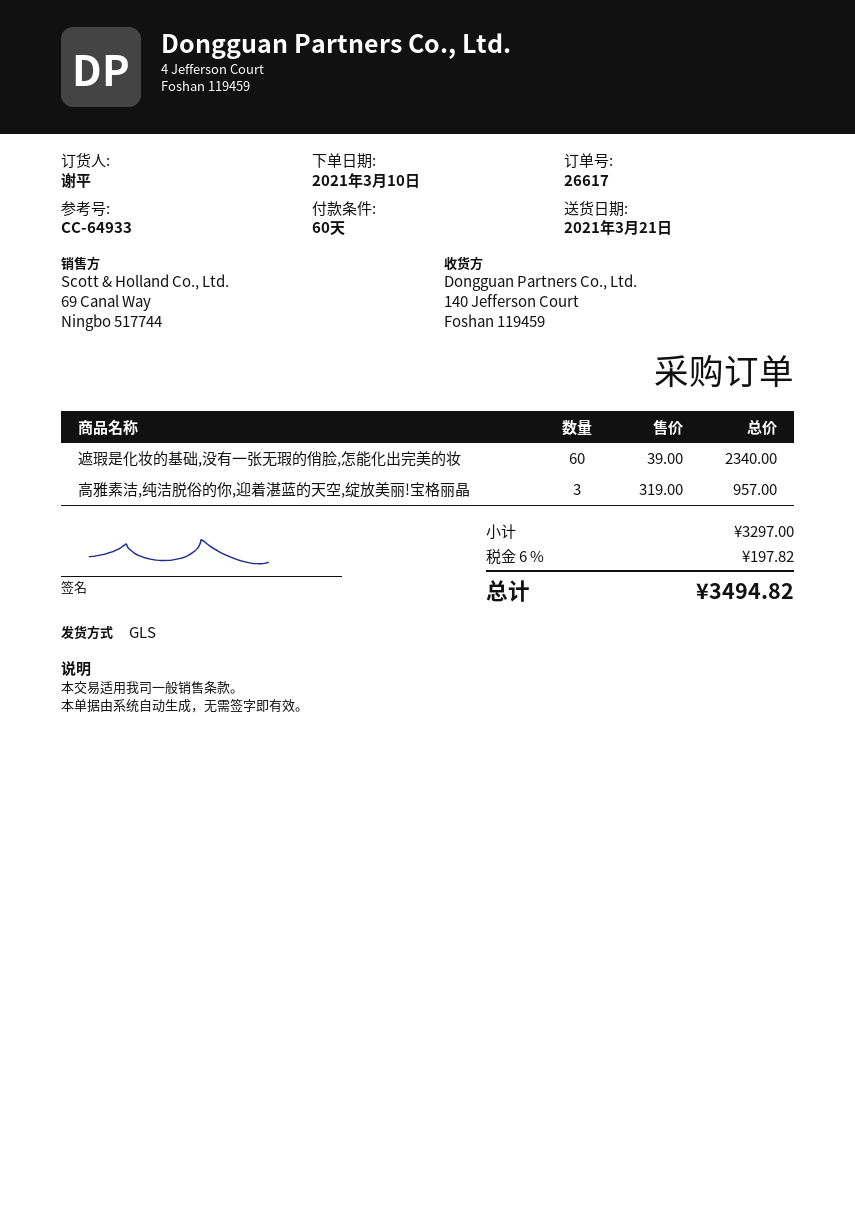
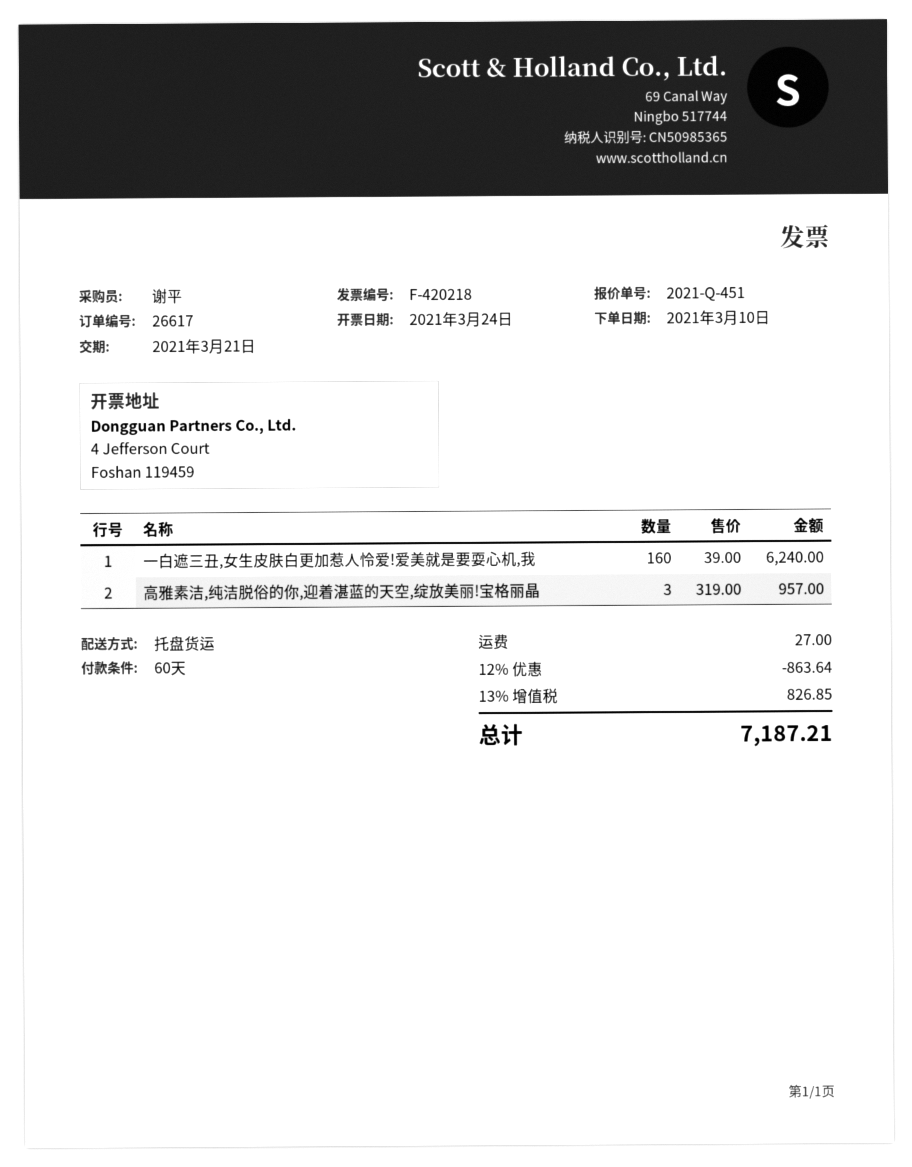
shipping method: GLS -> pallet freight
遮瑕是化妆的基础,没有一张无瑕的俏脸,怎能化出完美的妆: 60 x 39.00 = 2340.00 -> none
一白遮三丑,女生皮肤白更加惹人怜爱!爱美就是要耍心机,我: none -> 160 x 39.00 = 6240.00
discount: none -> 12% = 863.64
shipping: none -> 27.00
tax: 6% = 197.82 -> 13% = 826.85
total: 3494.82 -> 7187.21

